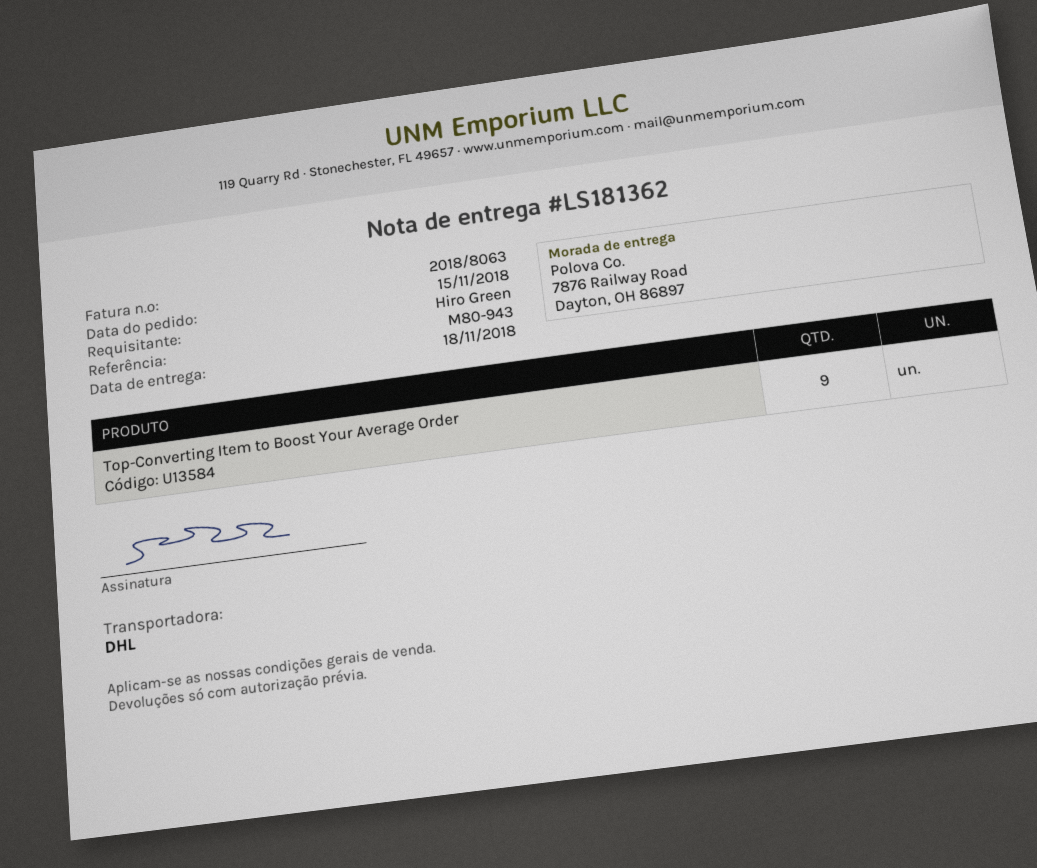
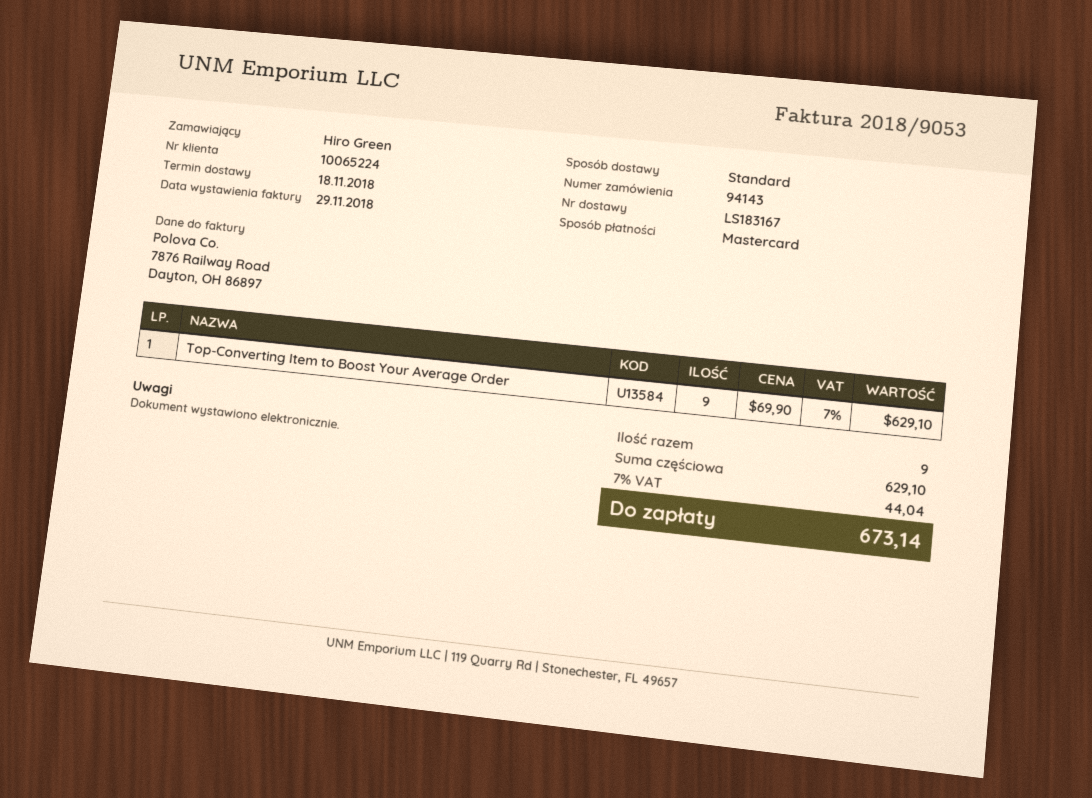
delivery note number: LS181362 -> LS183167
invoice number: 2018/8063 -> 2018/9053
shipping method: DHL -> standard

